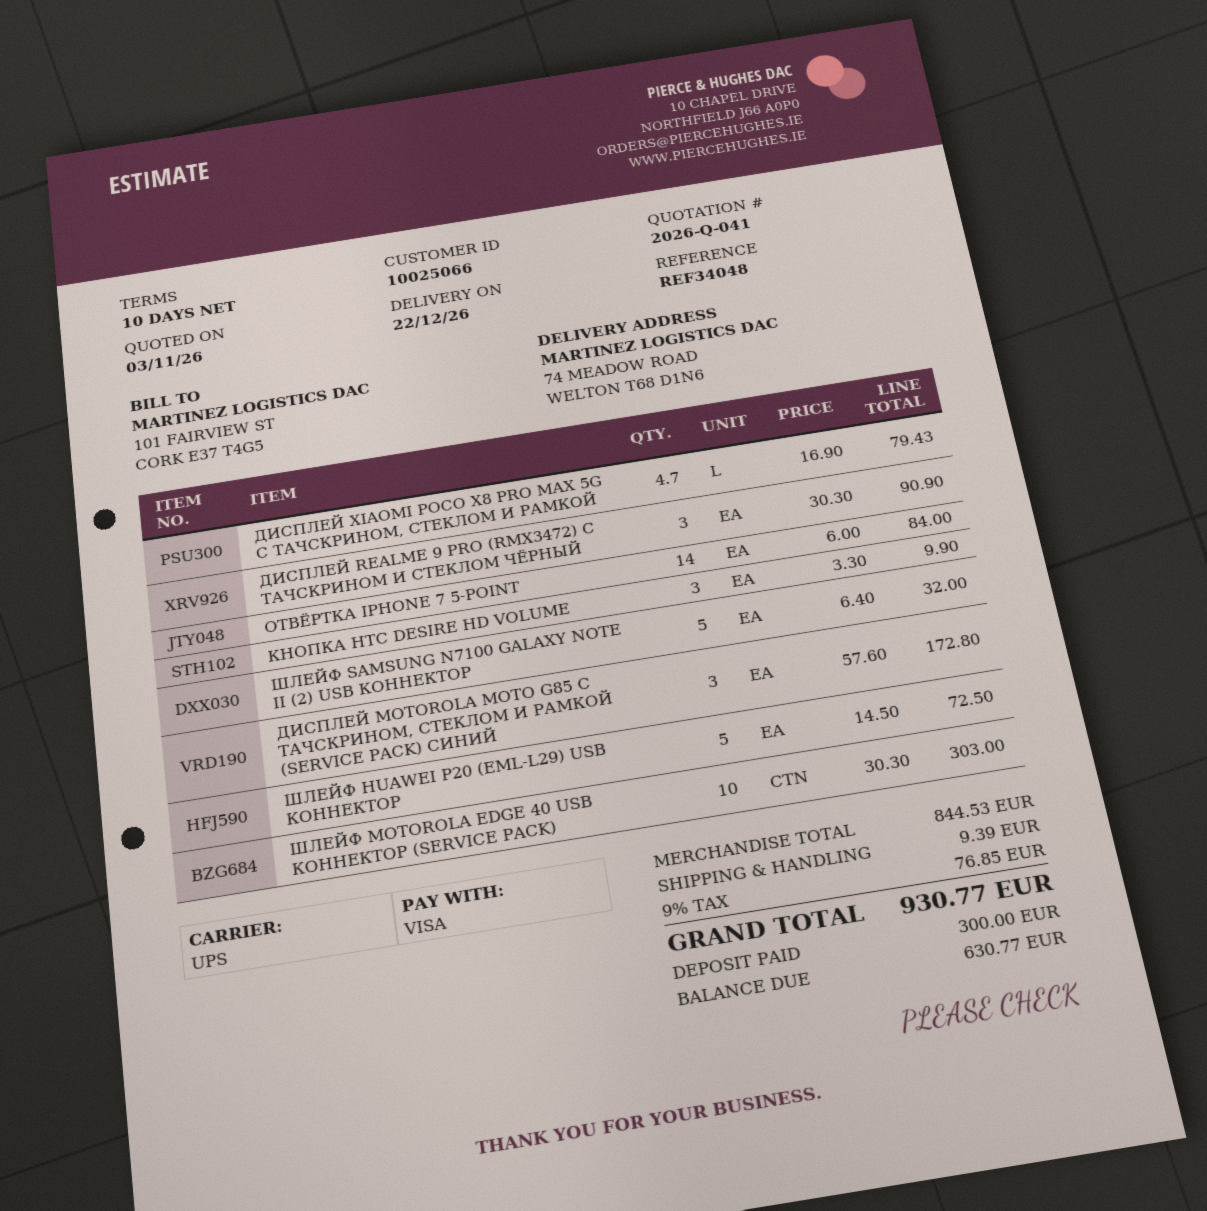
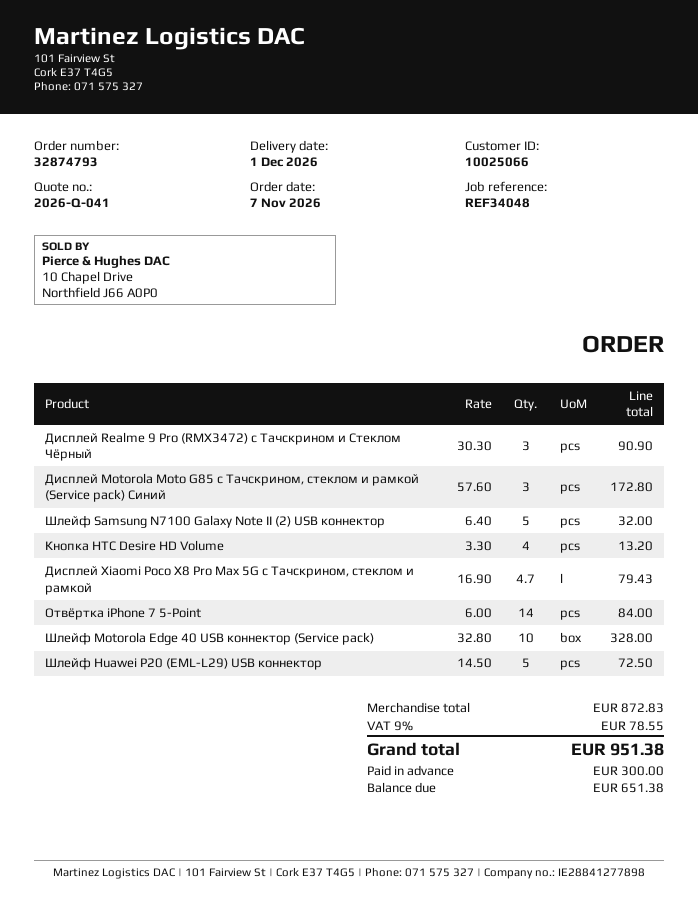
delivery date: 2026-12-22 -> 2026-12-01
КНОПКА HTC DESIRE HD VOLUME: 3 x 3.30 = 9.90 -> 4 x 3.30 = 13.20
ШЛЕЙФ MOTOROLA EDGE 40 USB КОННЕКТОР (SERVICE PACK): 10 x 30.30 = 303.00 -> 10 x 32.80 = 328.00
subtotal: 844.53 -> 872.83
shipping: 9.39 -> none
tax: 9% = 76.85 -> 9% = 78.55
total: 930.77 -> 951.38
balance: 630.77 -> 651.38

